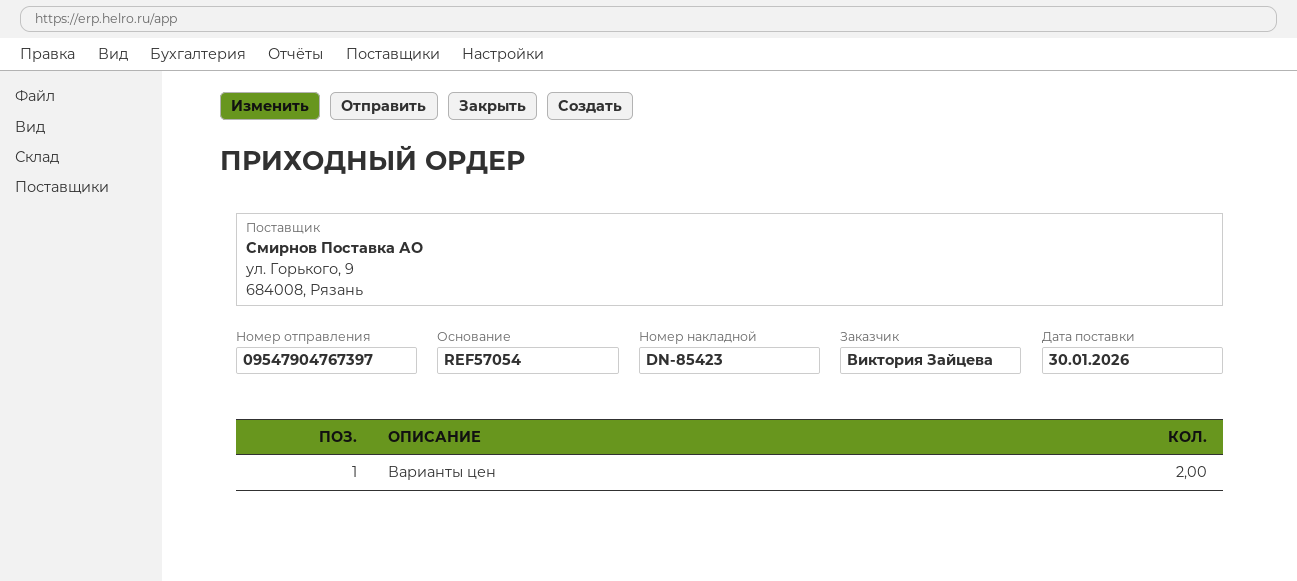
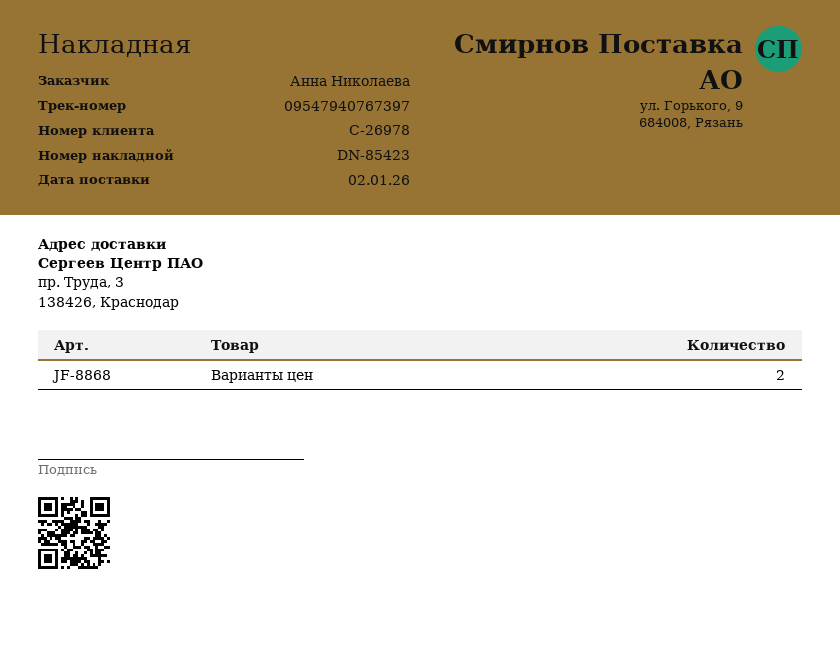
delivery date: 2026-01-30 -> 2026-01-02
ordered by: Виктория Зайцева -> Анна Николаева
tracking number: 09547904767397 -> 09547940767397

